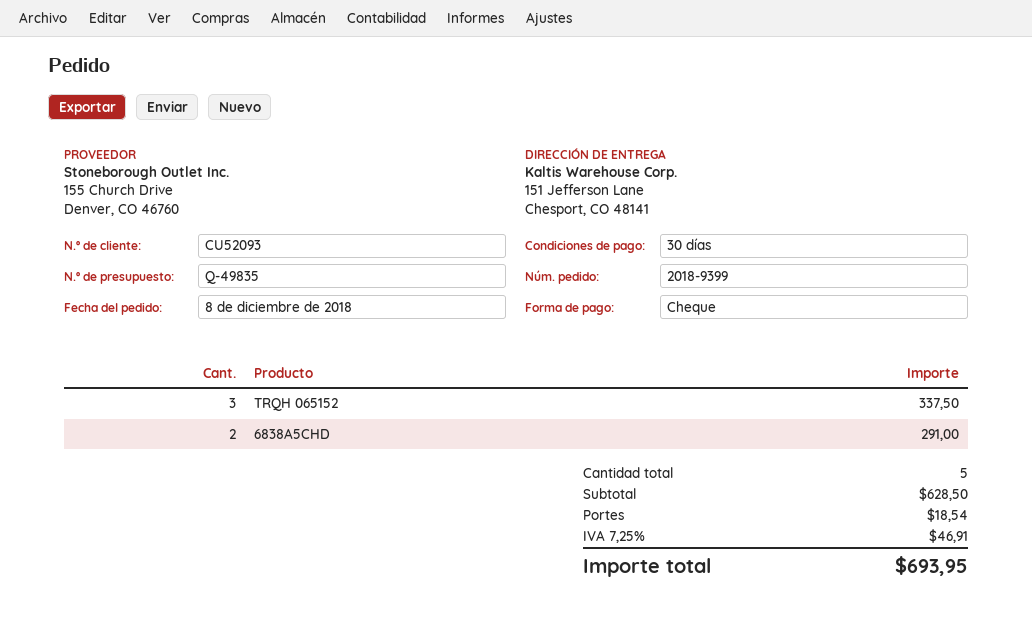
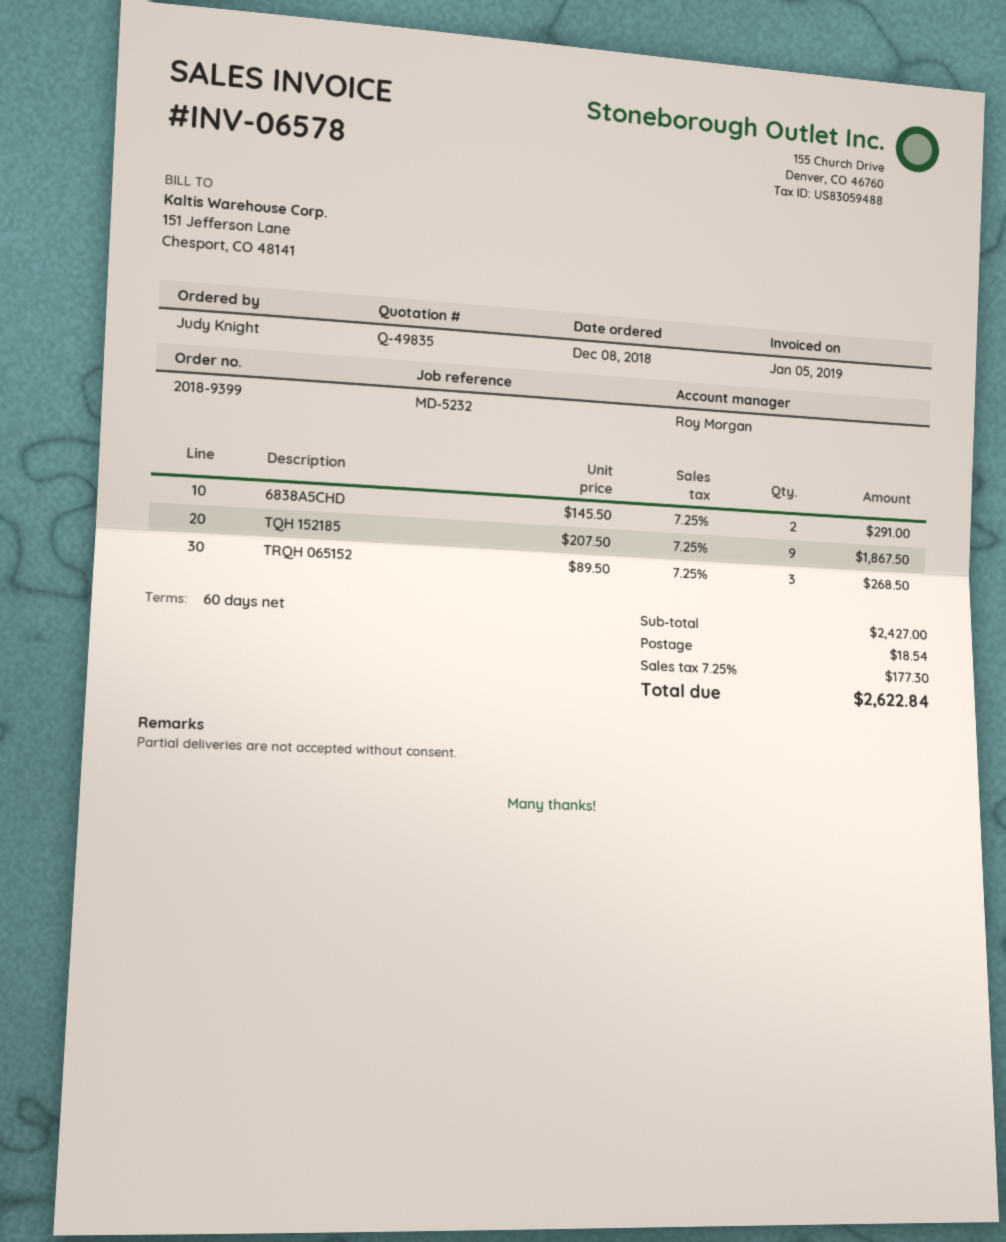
payment terms: 30 days -> 60 days
TRQH 065152: 3 for 337.50 -> 3 for 268.50
TQH 152185: none -> 9 for 1867.50
subtotal: 628.50 -> 2427.00
tax: 7.25% = 46.91 -> 7.25% = 177.30
total: 693.95 -> 2622.84

